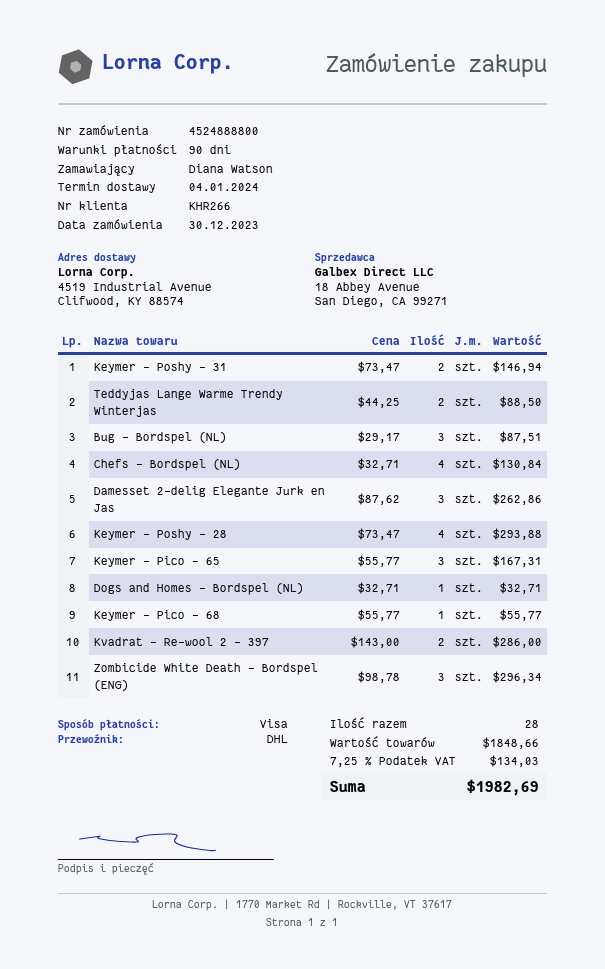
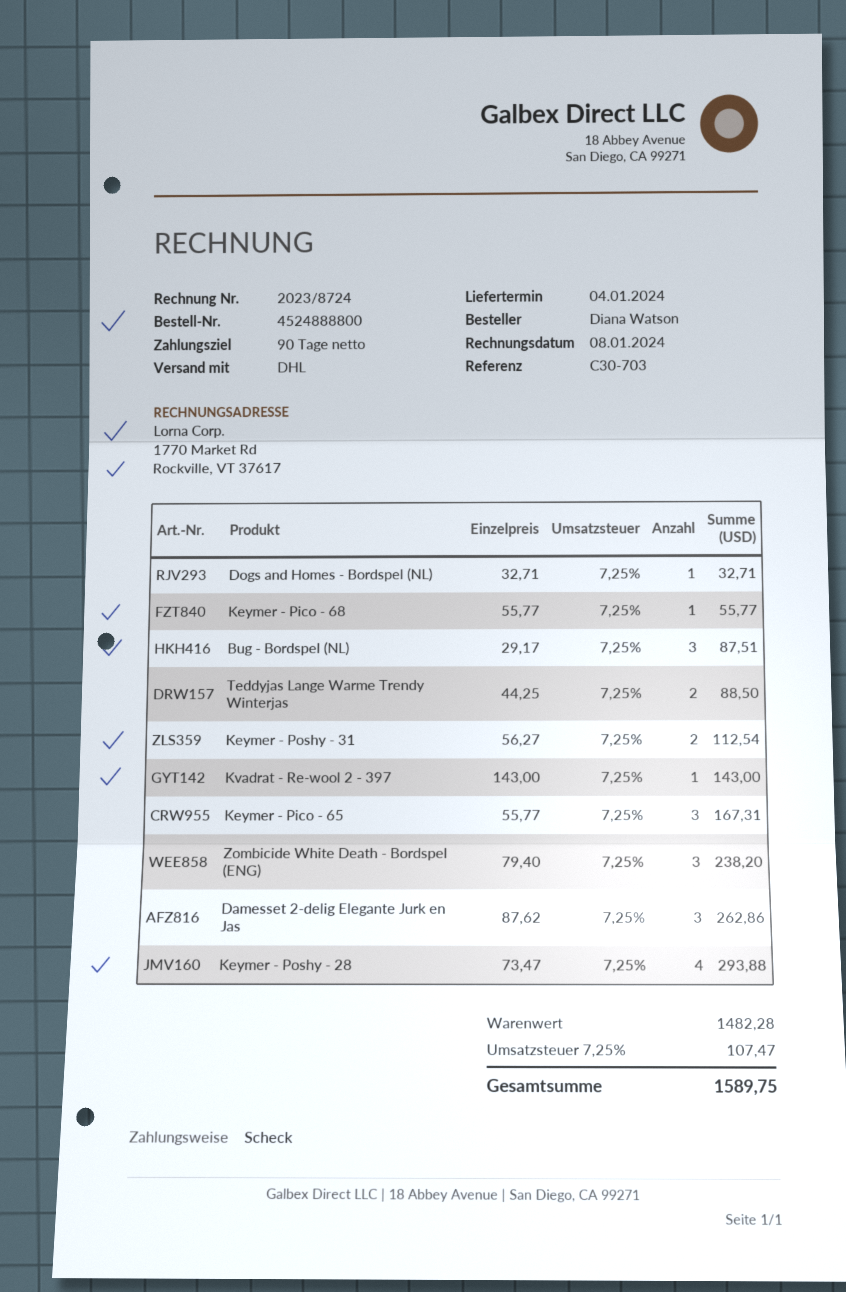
payment method: Visa -> cheque
Keymer - Poshy - 31: 2 x 73.47 = 146.94 -> 2 x 56.27 = 112.54
Chefs - Bordspel (NL): 4 x 32.71 = 130.84 -> none
Kvadrat - Re-wool 2 - 397: 2 x 143.00 = 286.00 -> 1 x 143.00 = 143.00
Zombicide White Death - Bordspel (ENG): 3 x 98.78 = 296.34 -> 3 x 79.40 = 238.20
subtotal: 1848.66 -> 1482.28
tax: 7.25% = 134.03 -> 7.25% = 107.47
total: 1982.69 -> 1589.75

